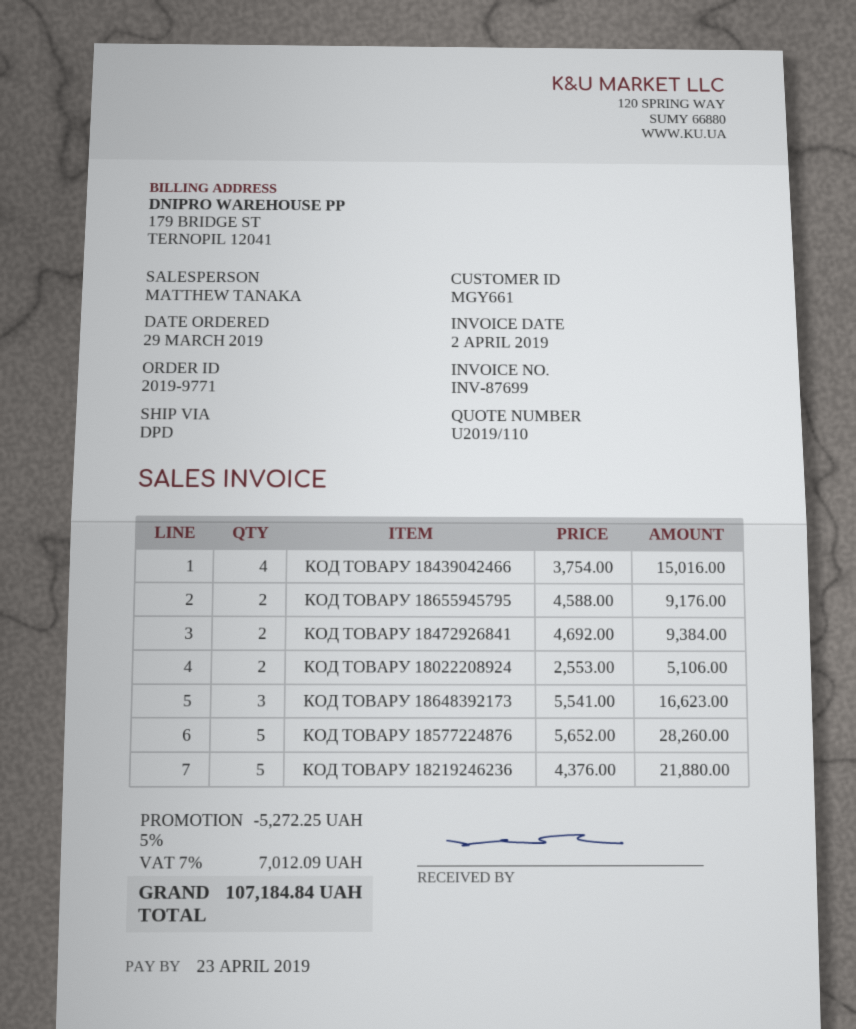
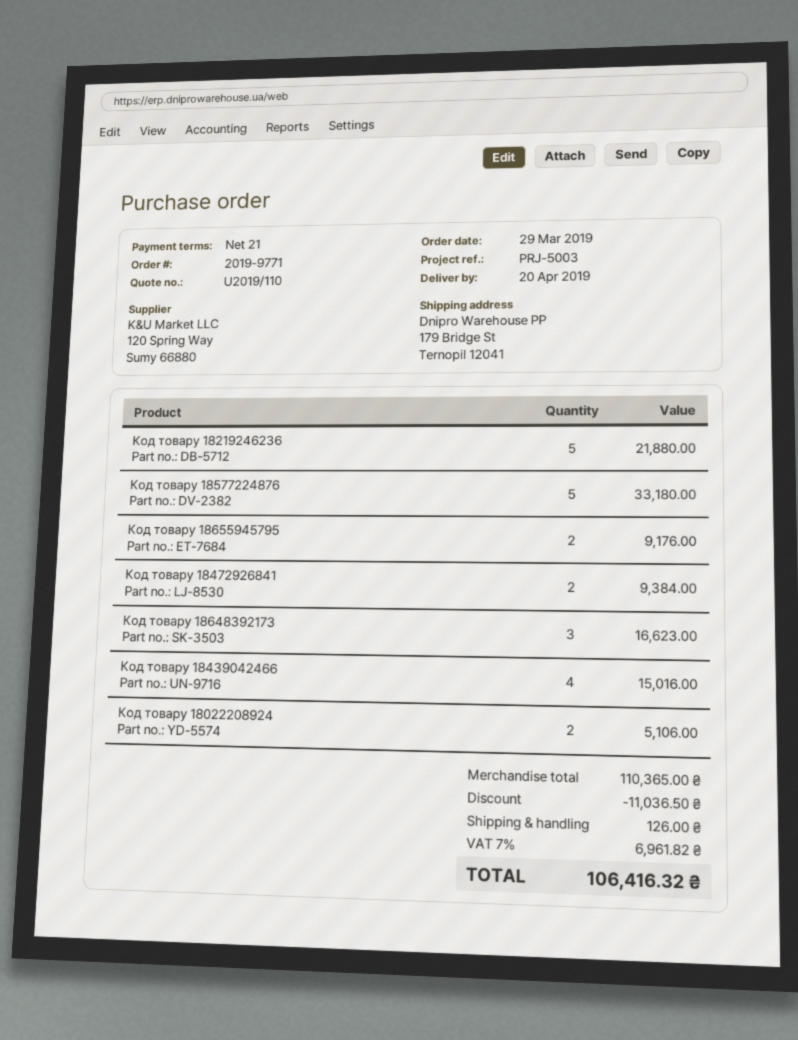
КОД ТОВАРУ 18577224876: 5 for 28260.00 -> 5 for 33180.00
discount: 5272.25 -> 11036.50
shipping: none -> 126.00
tax: 7% = 7012.09 -> 7% = 6961.82
total: 107184.84 -> 106416.32

